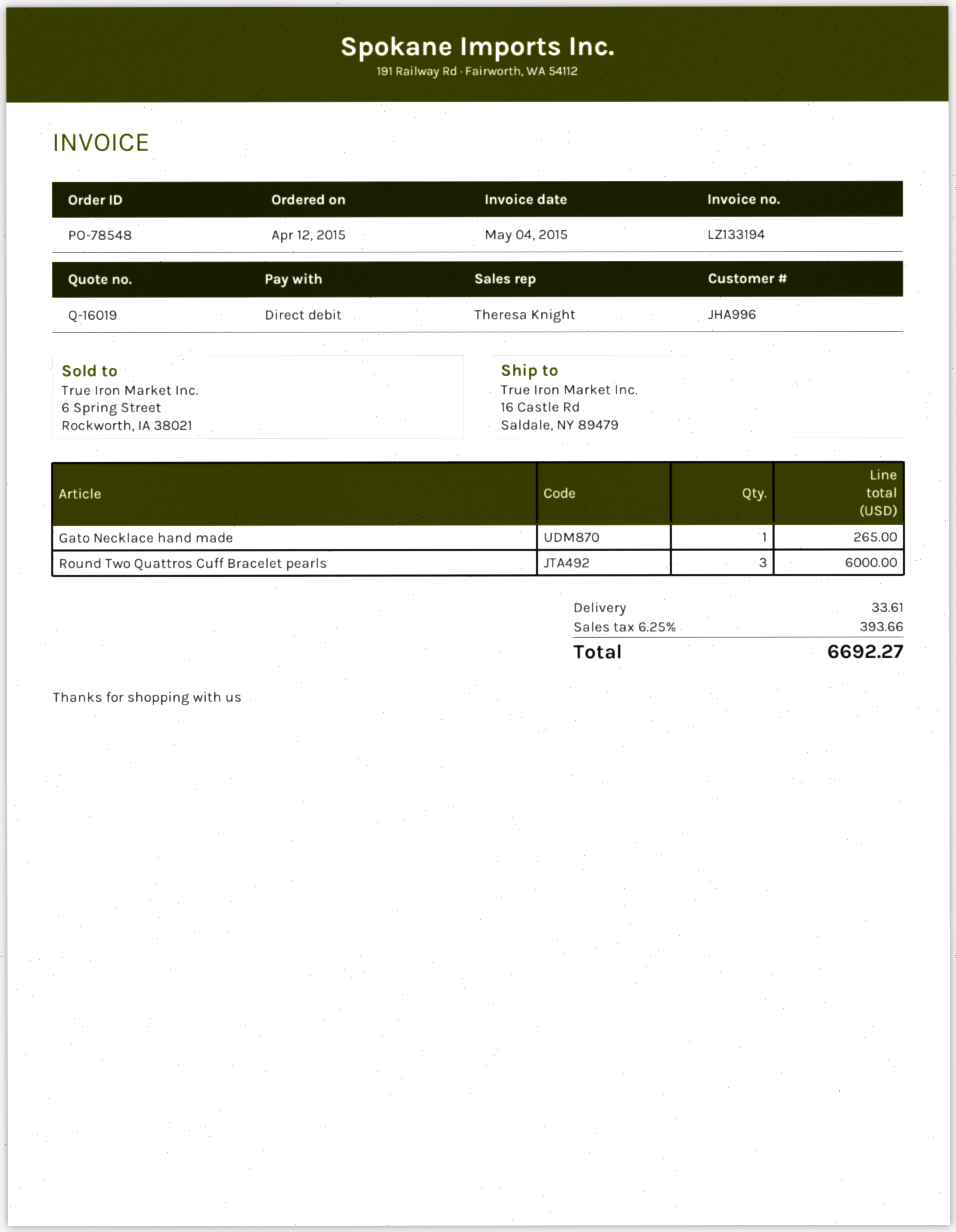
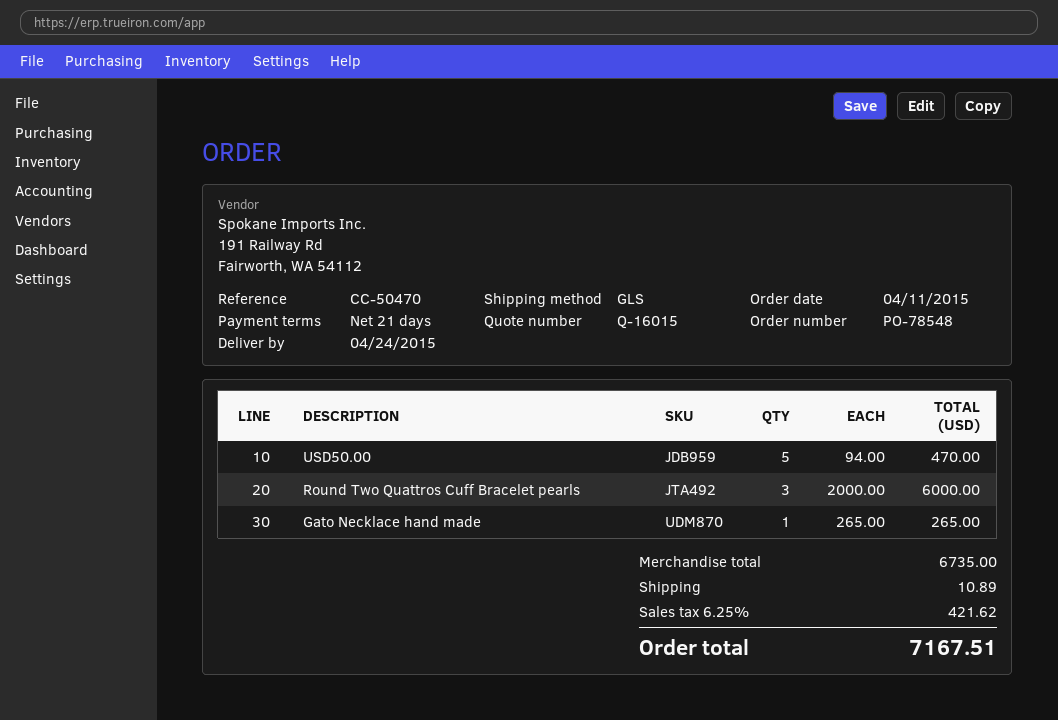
quote number: Q-16019 -> Q-16015
order date: 2015-04-12 -> 2015-04-11
USD50.00: none -> 5 for 470.00
shipping: 33.61 -> 10.89
tax: 6.25% = 393.66 -> 6.25% = 421.62
total: 6692.27 -> 7167.51

